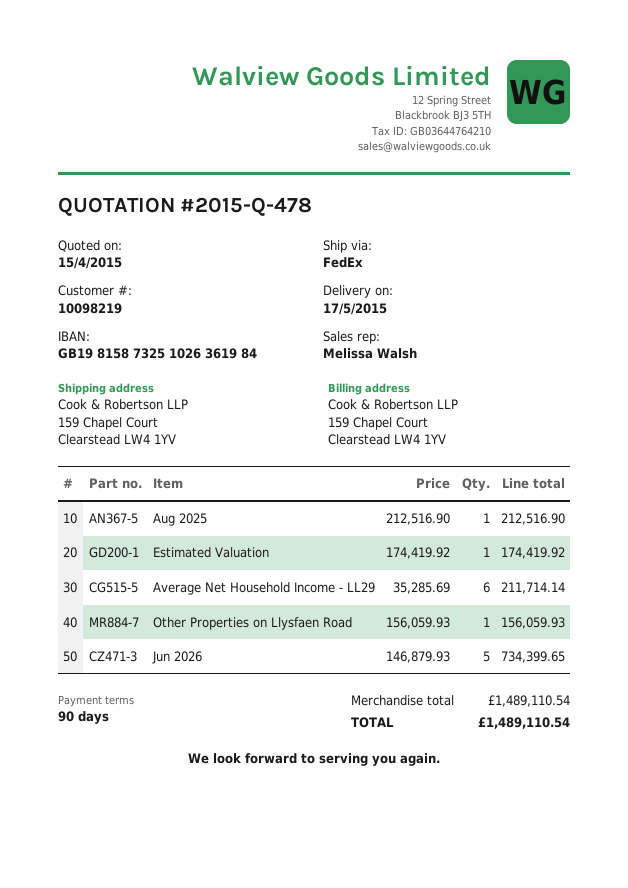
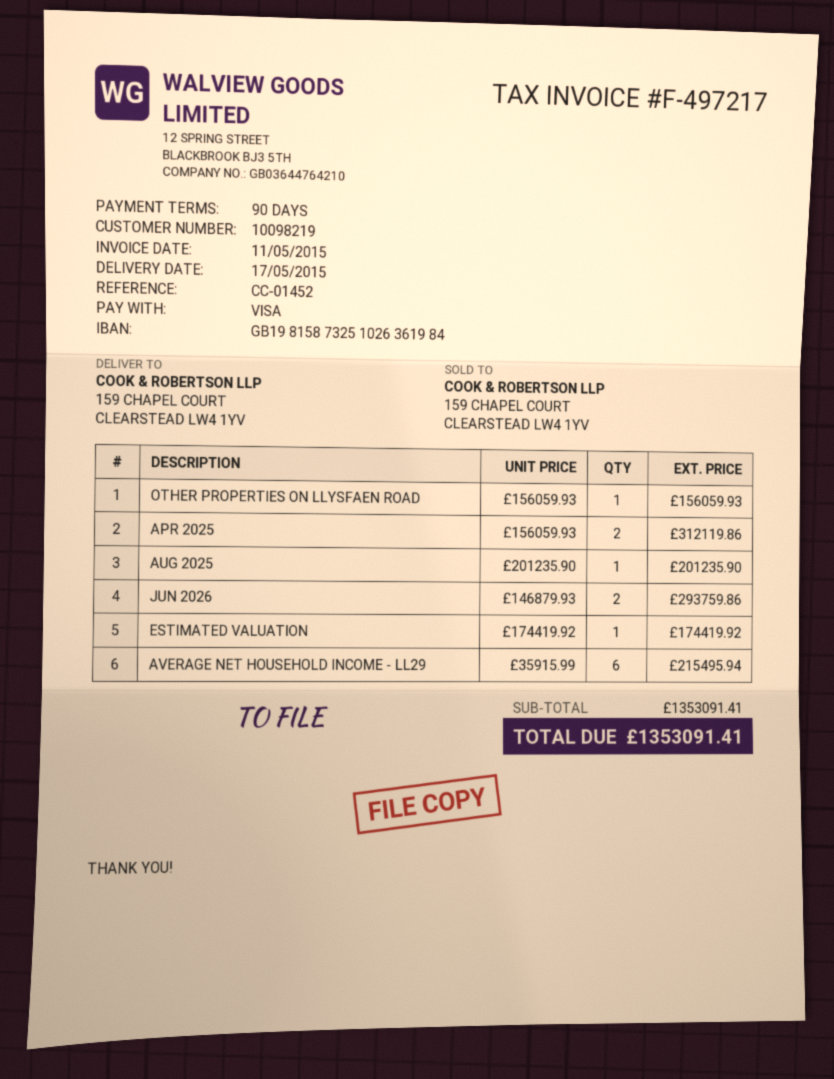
Aug 2025: 1 x 212516.90 = 212516.90 -> 1 x 201235.90 = 201235.90
Average Net Household Income - LL29: 6 x 35285.69 = 211714.14 -> 6 x 35915.99 = 215495.94
Jun 2026: 5 x 146879.93 = 734399.65 -> 2 x 146879.93 = 293759.86
APR 2025: none -> 2 x 156059.93 = 312119.86
subtotal: 1489110.54 -> 1353091.41
total: 1489110.54 -> 1353091.41

